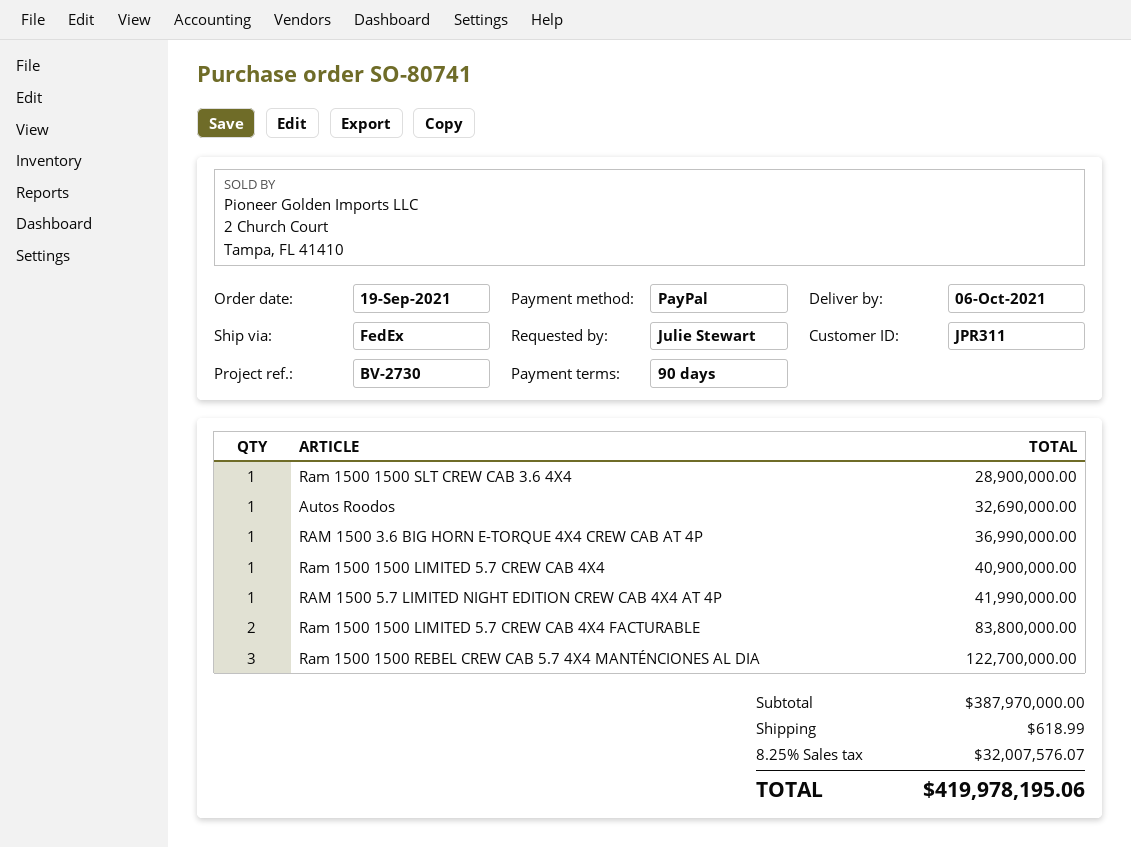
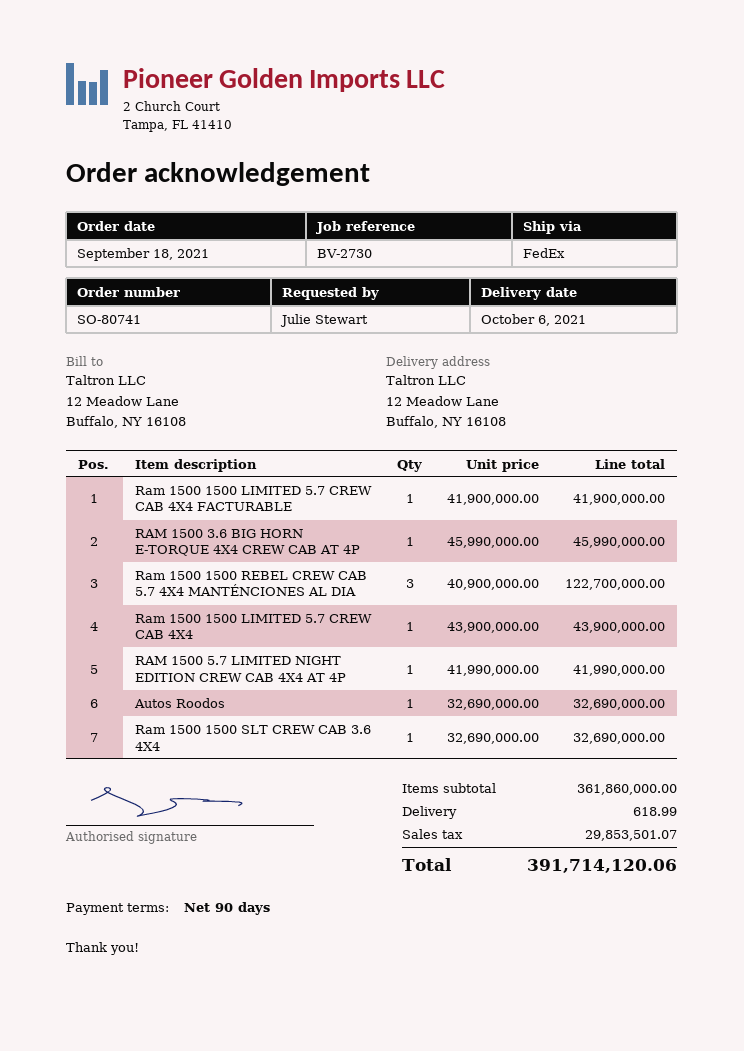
order date: 2021-09-19 -> 2021-09-18
Ram 1500 1500 SLT CREW CAB 3.6 4X4: 1 for 28900000.00 -> 1 for 32690000.00
RAM 1500 3.6 BIG HORN E-TORQUE 4X4 CREW CAB AT 4P: 1 for 36990000.00 -> 1 for 45990000.00
Ram 1500 1500 LIMITED 5.7 CREW CAB 4X4: 1 for 40900000.00 -> 1 for 43900000.00
Ram 1500 1500 LIMITED 5.7 CREW CAB 4X4 FACTURABLE: 2 for 83800000.00 -> 1 for 41900000.00
subtotal: 387970000.00 -> 361860000.00
tax: 32007576.07 -> 29853501.07
total: 419978195.06 -> 391714120.06

